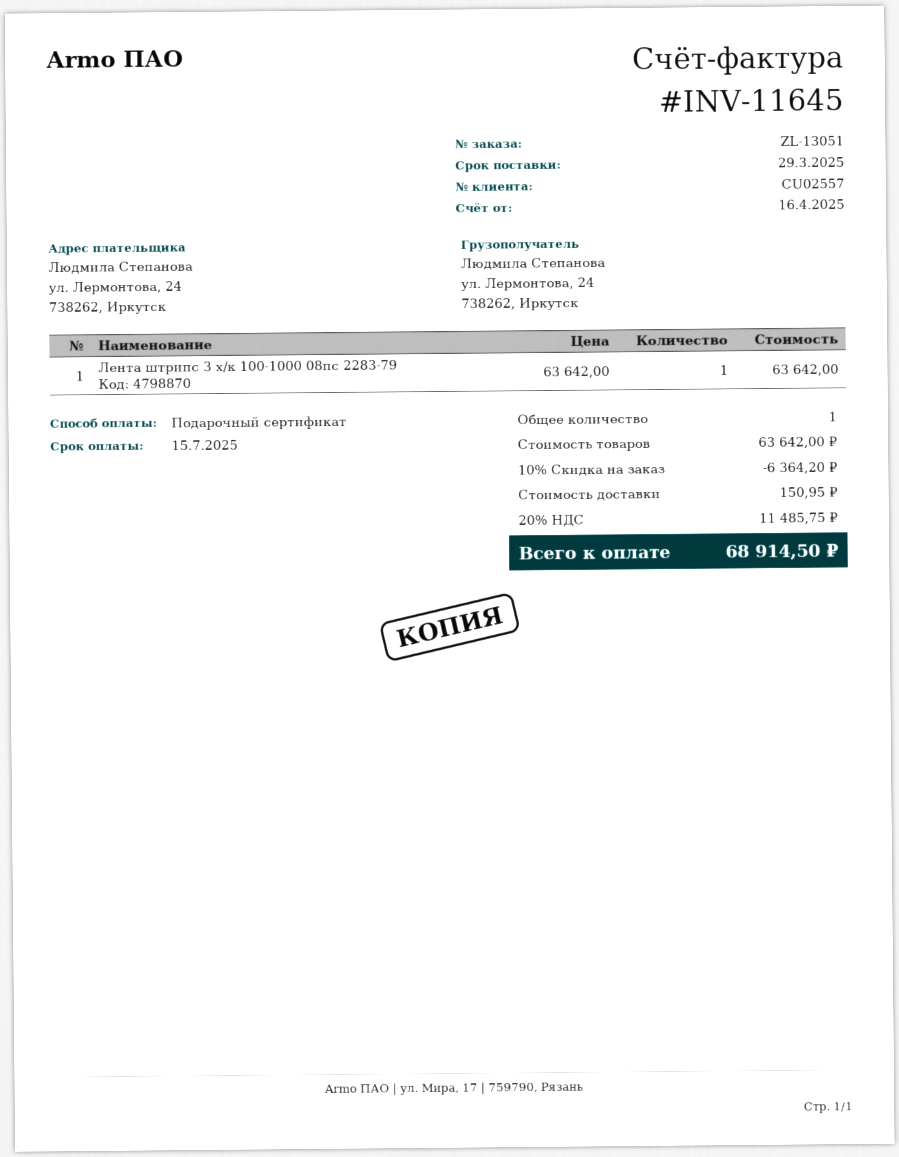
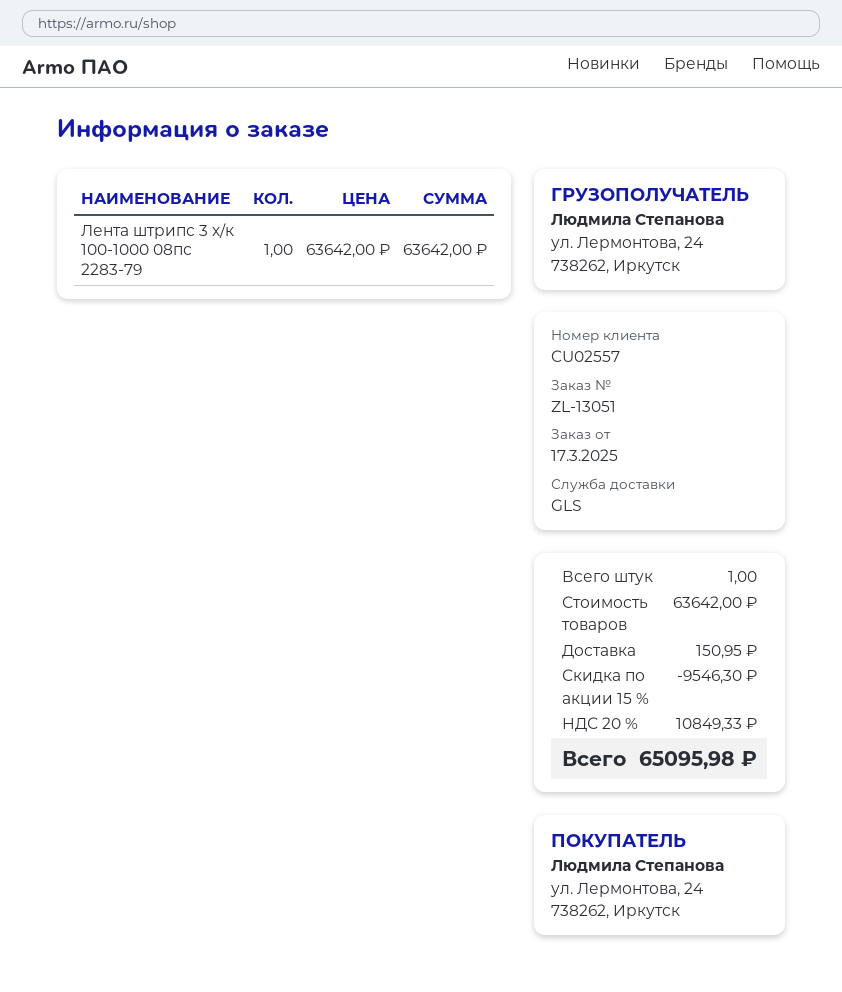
discount: 10% = 6364.20 -> 15% = 9546.30
tax: 20% = 11485.75 -> 20% = 10849.33
total: 68914.50 -> 65095.98

